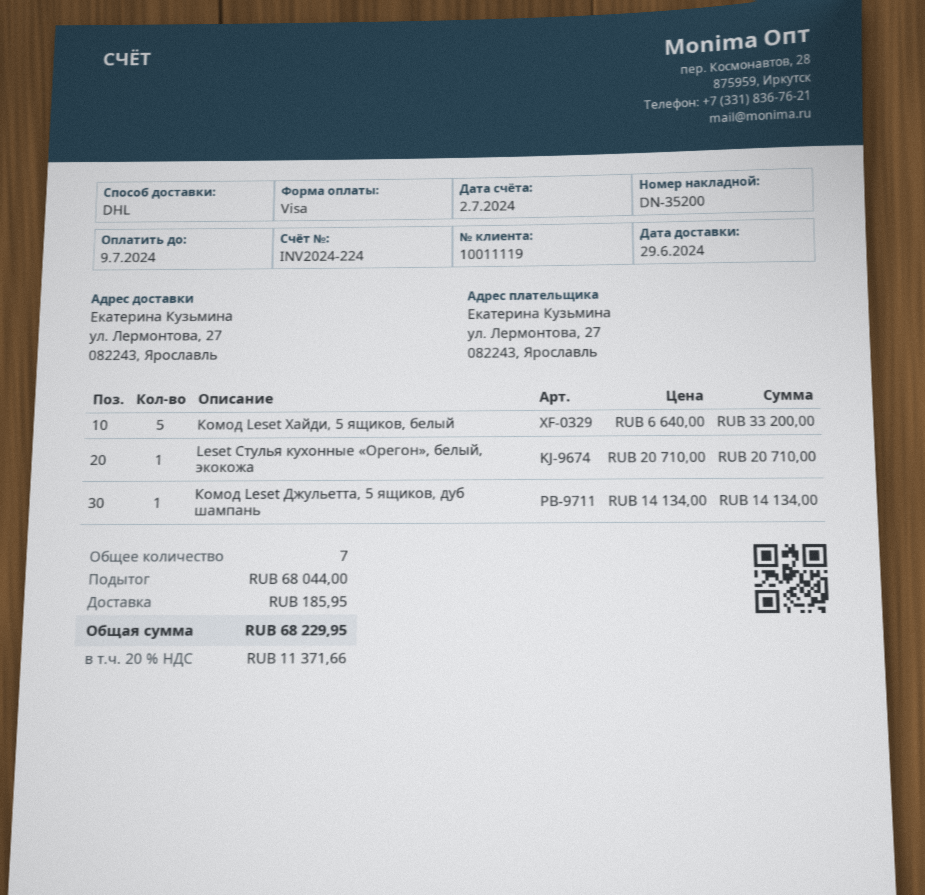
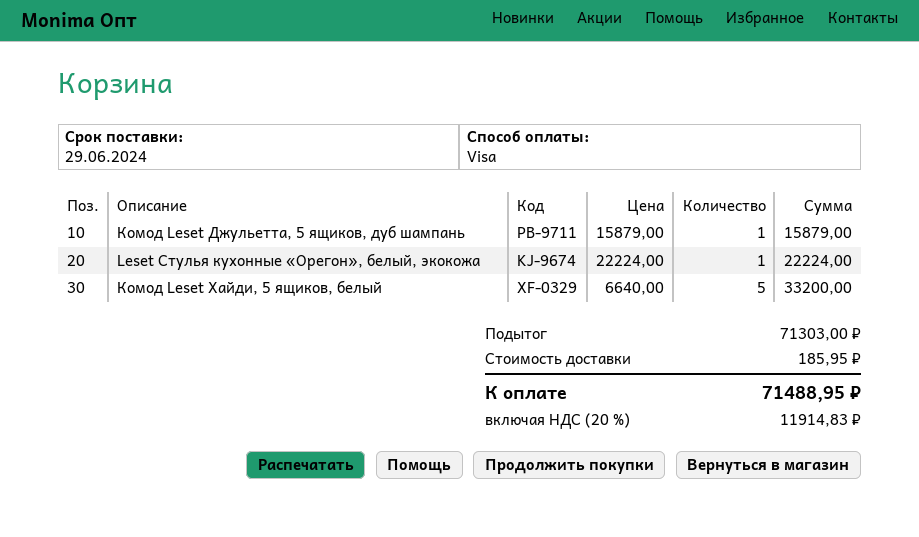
Leset Стулья кухонные «Орегон», белый, экокожа: 1 x 20710.00 = 20710.00 -> 1 x 22224.00 = 22224.00
Комод Leset Джульетта, 5 ящиков, дуб шампань: 1 x 14134.00 = 14134.00 -> 1 x 15879.00 = 15879.00
subtotal: 68044.00 -> 71303.00
tax: 20% = 11371.66 -> 20% = 11914.83
total: 68229.95 -> 71488.95

